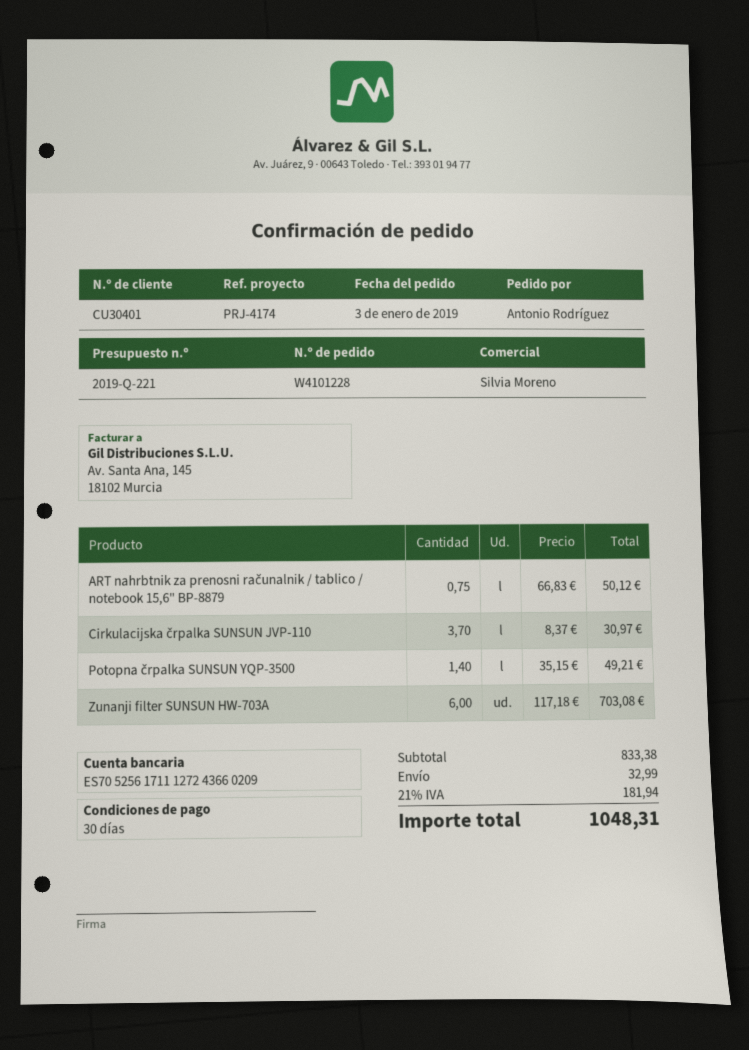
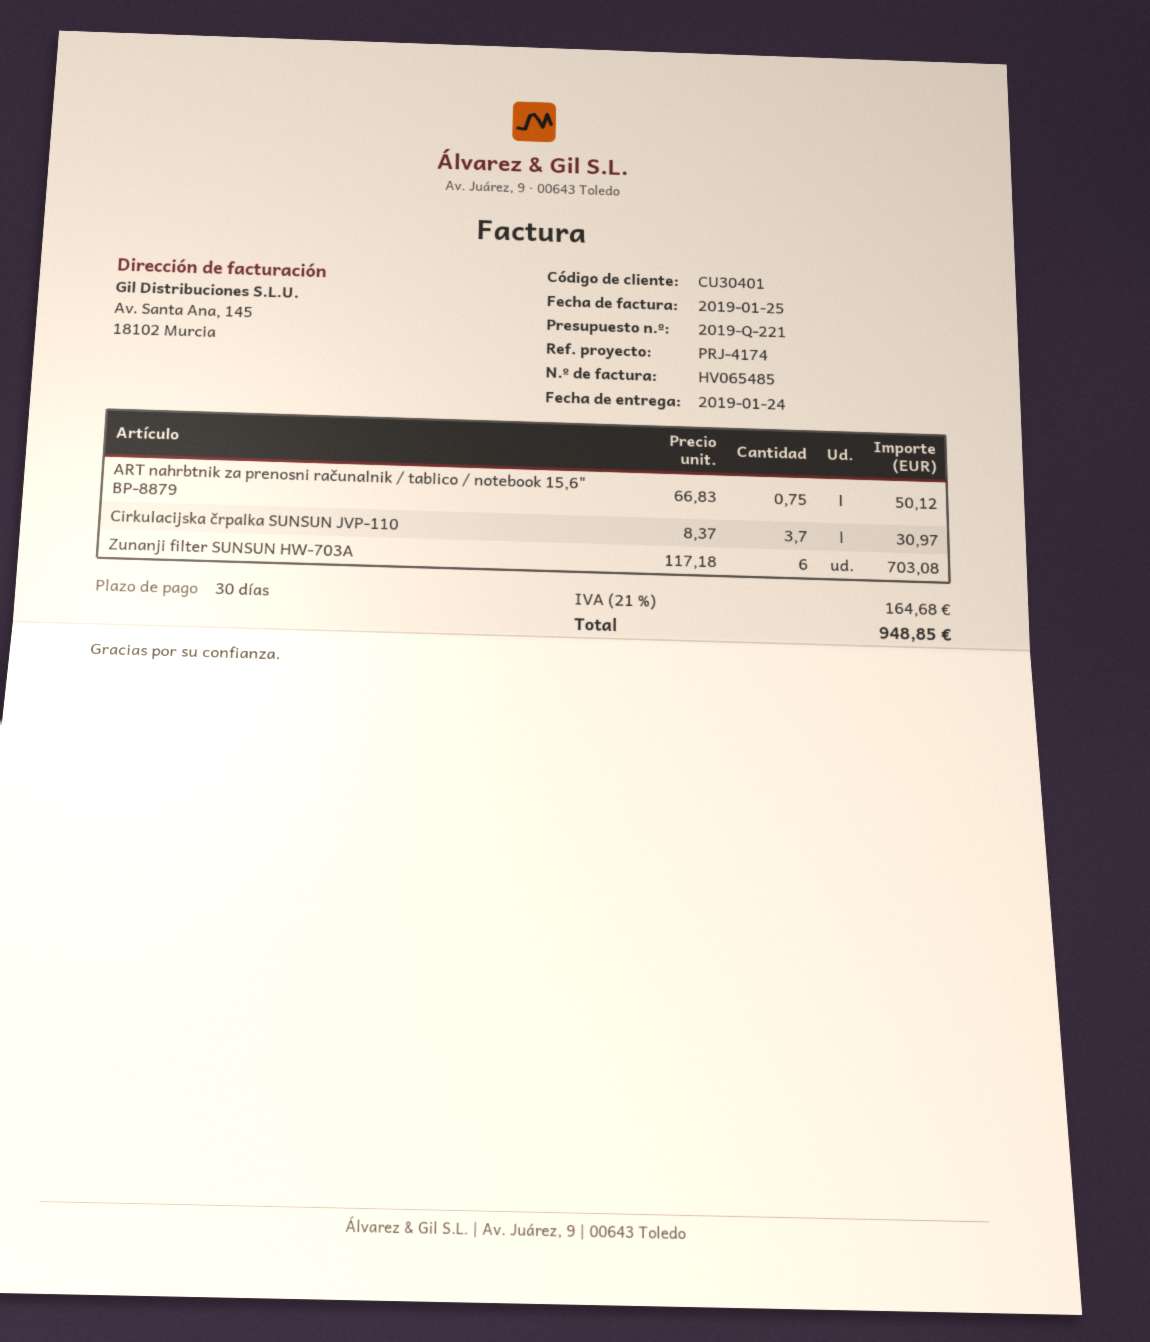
Potopna črpalka SUNSUN YQP-3500: 1.4 x 35.15 = 49.21 -> none
shipping: 32.99 -> none
tax: 21% = 181.94 -> 21% = 164.68
total: 1048.31 -> 948.85

